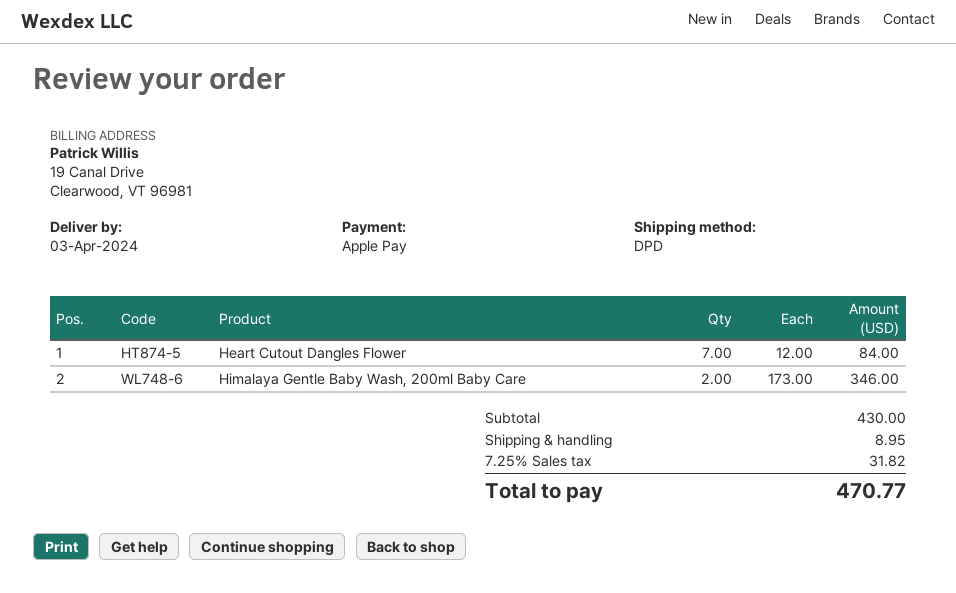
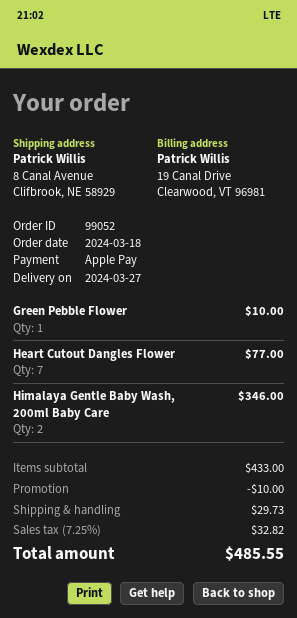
delivery date: 2024-04-03 -> 2024-03-27
Heart Cutout Dangles Flower: 7 for 84.00 -> 7 for 77.00
Green Pebble Flower: none -> 1 for 10.00
subtotal: 430.00 -> 433.00
discount: none -> 10.00
shipping: 8.95 -> 29.73
tax: 7.25% = 31.82 -> 7.25% = 32.82
total: 470.77 -> 485.55

